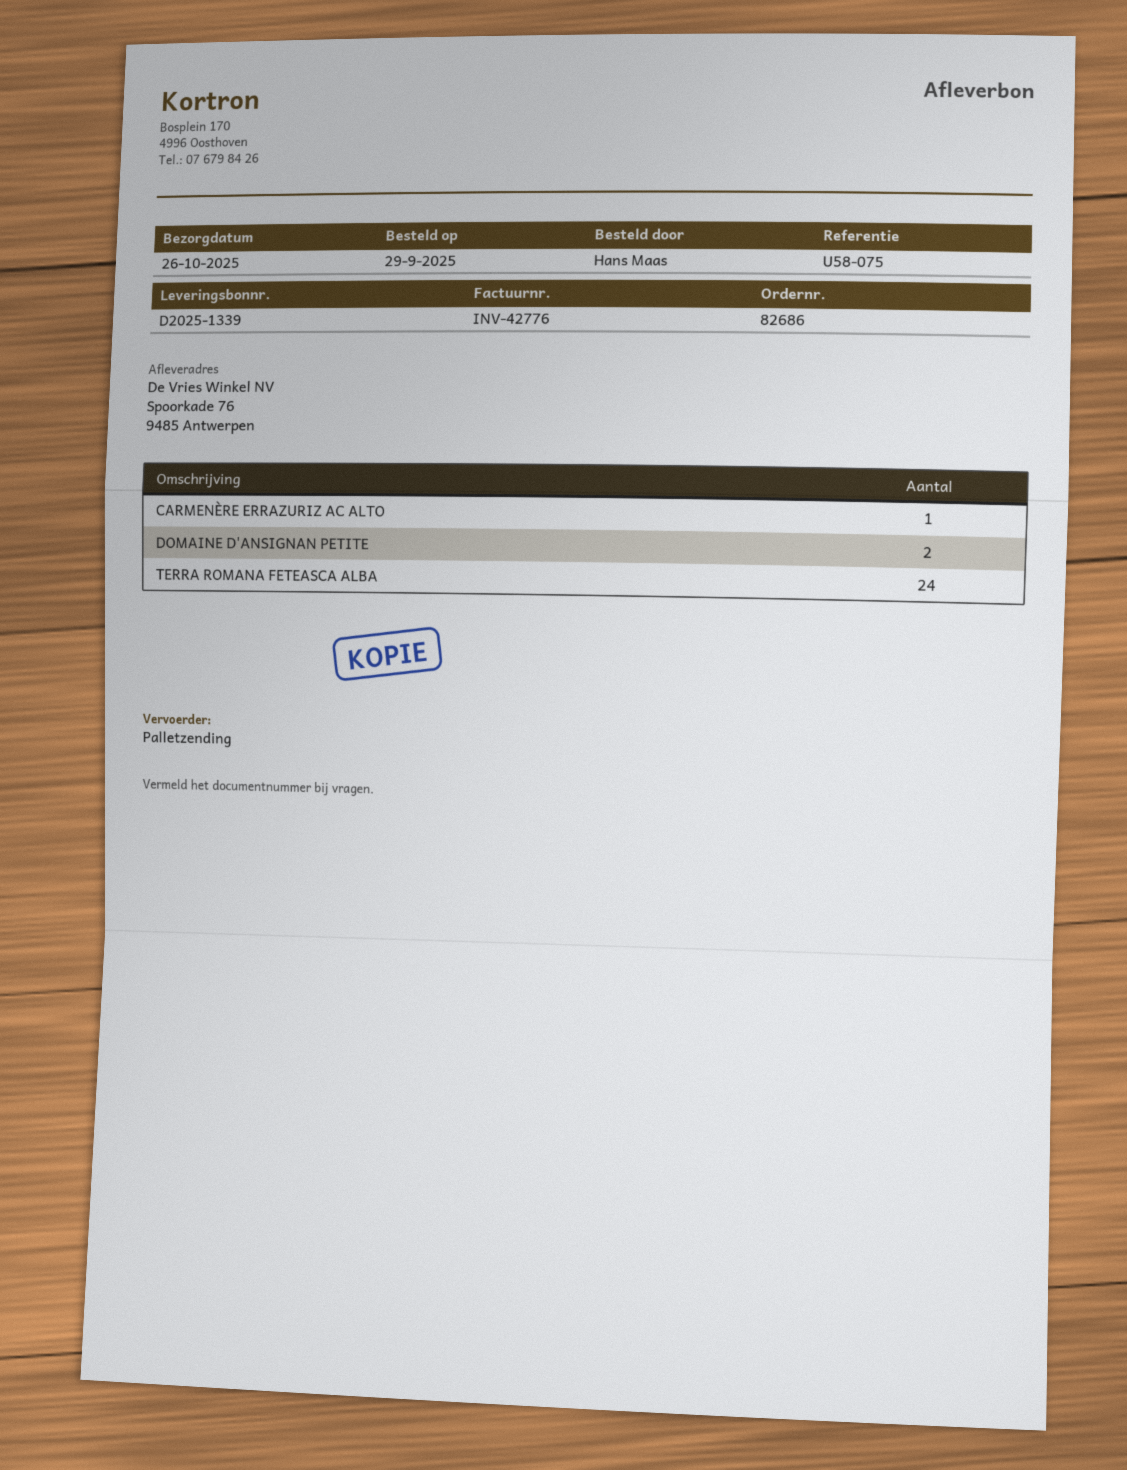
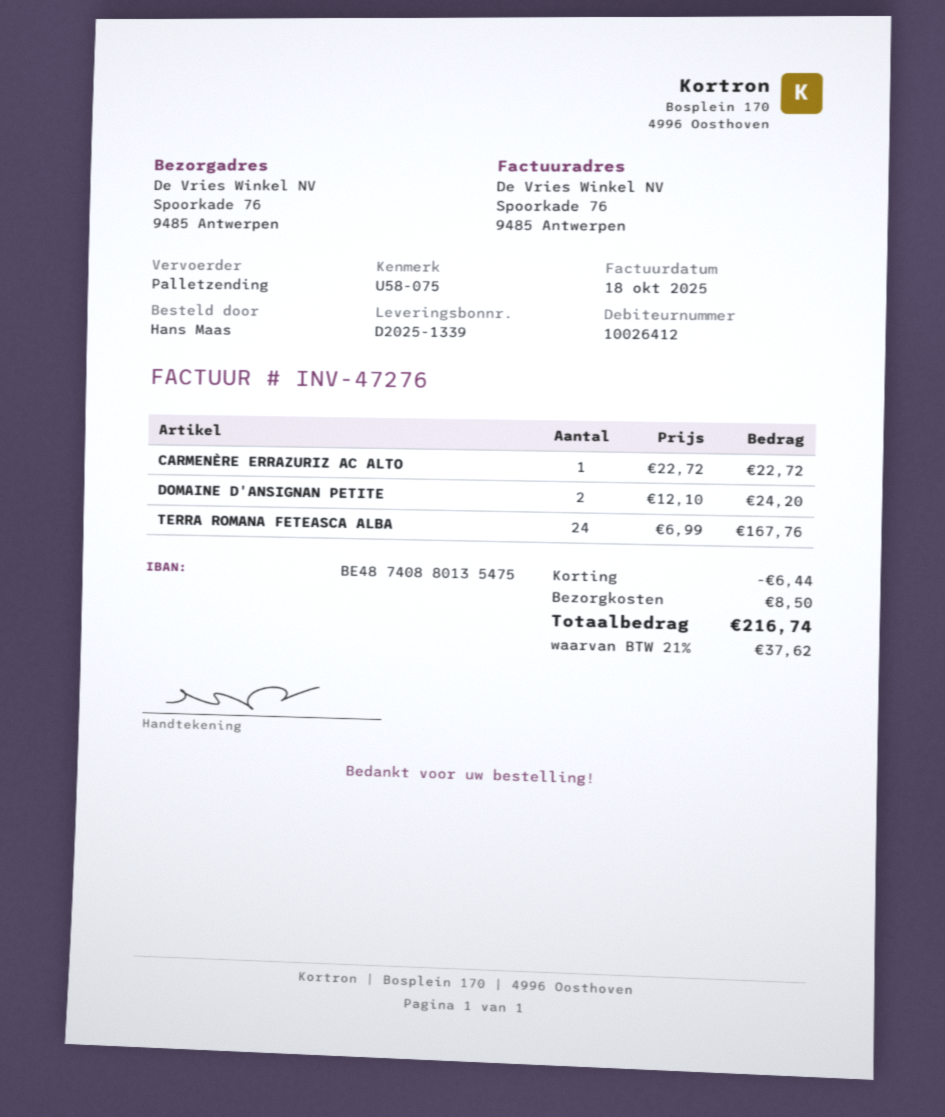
invoice number: INV-42776 -> INV-47276

